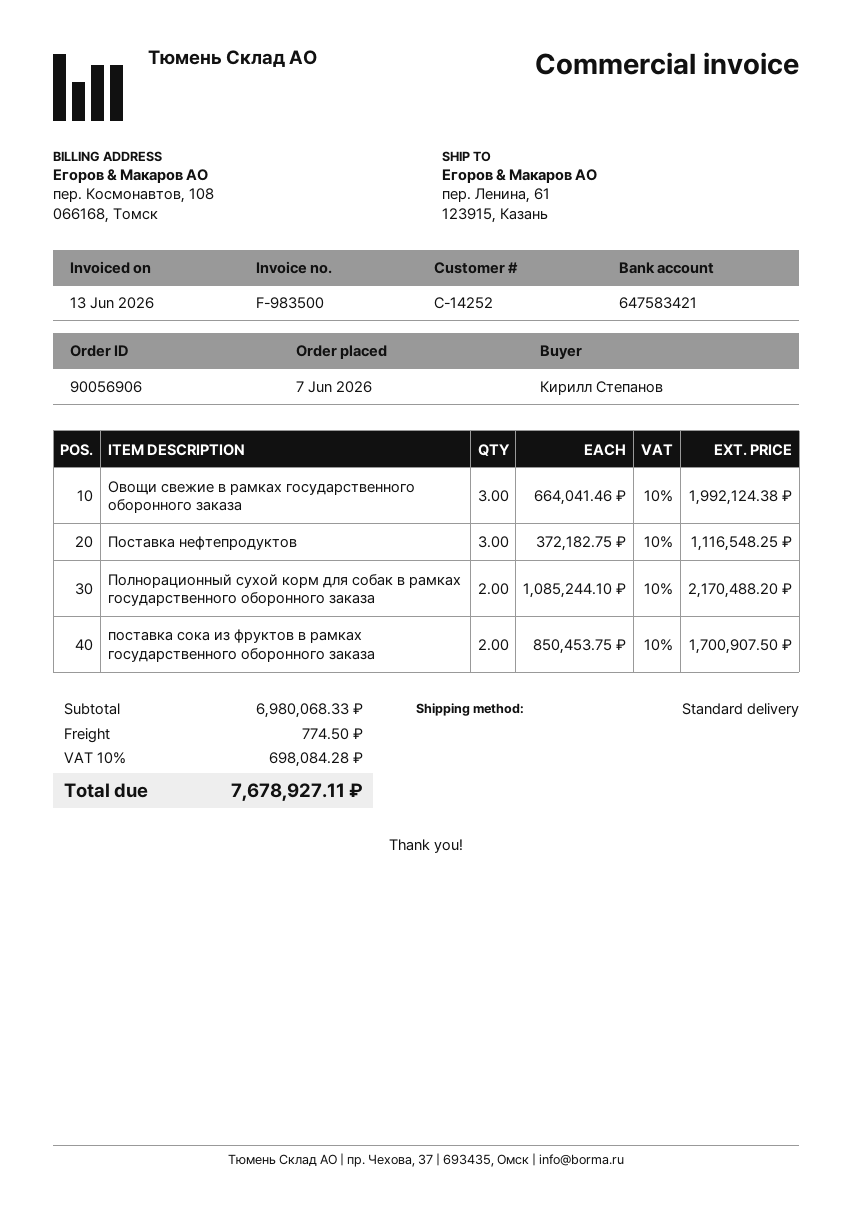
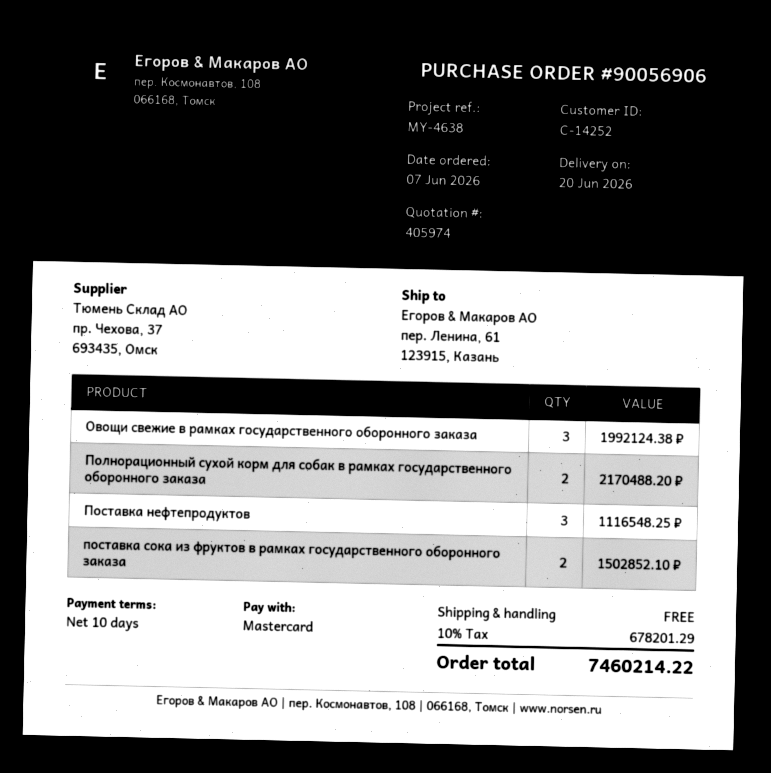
поставка сока из фруктов в рамках государственного оборонного заказа: 2 for 1700907.50 -> 2 for 1502852.10
shipping: 774.50 -> 0.00
tax: 10% = 698084.28 -> 10% = 678201.29
total: 7678927.11 -> 7460214.22

